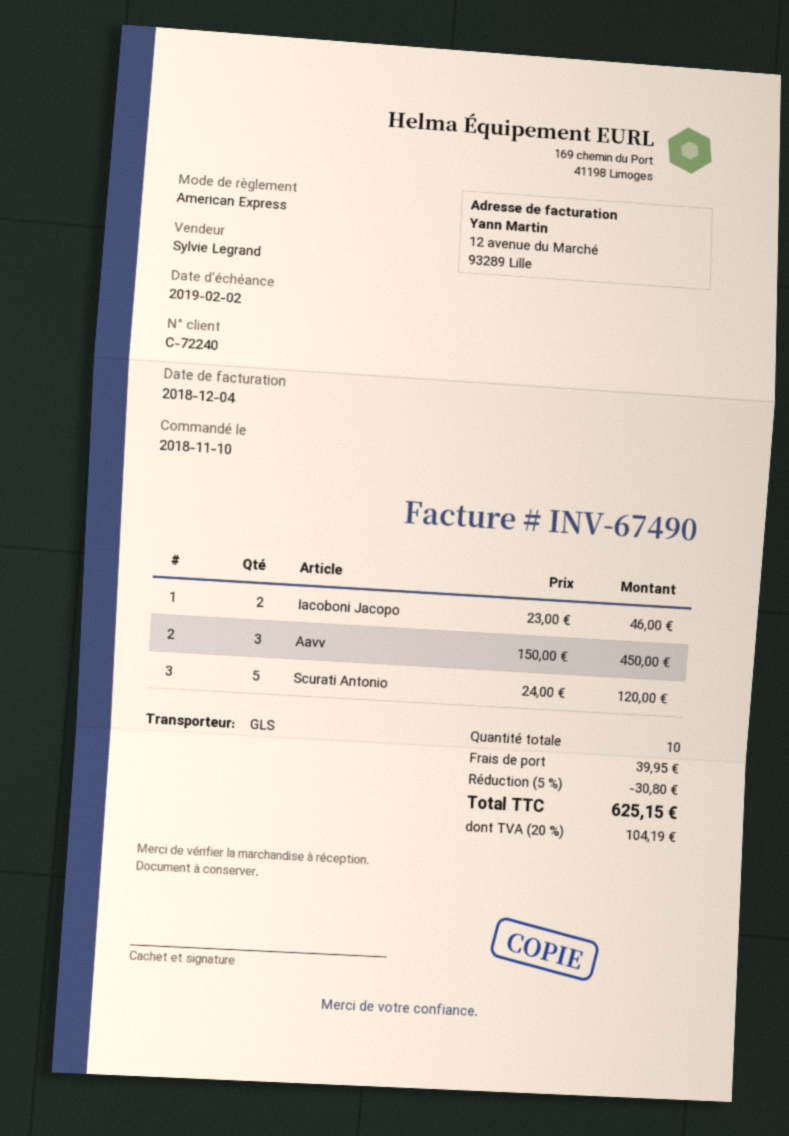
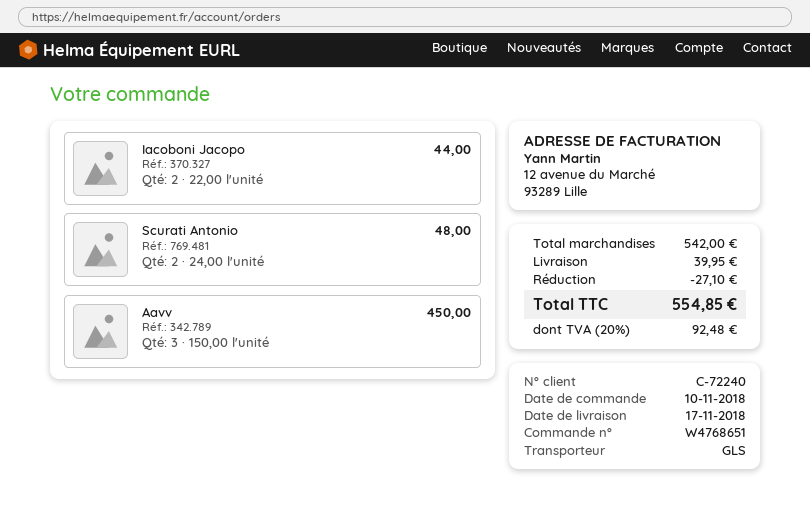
Iacoboni Jacopo: 2 x 23.00 = 46.00 -> 2 x 22.00 = 44.00
Scurati Antonio: 5 x 24.00 = 120.00 -> 2 x 24.00 = 48.00
discount: 30.80 -> 27.10
tax: 20% = 104.19 -> 20% = 92.48
total: 625.15 -> 554.85

